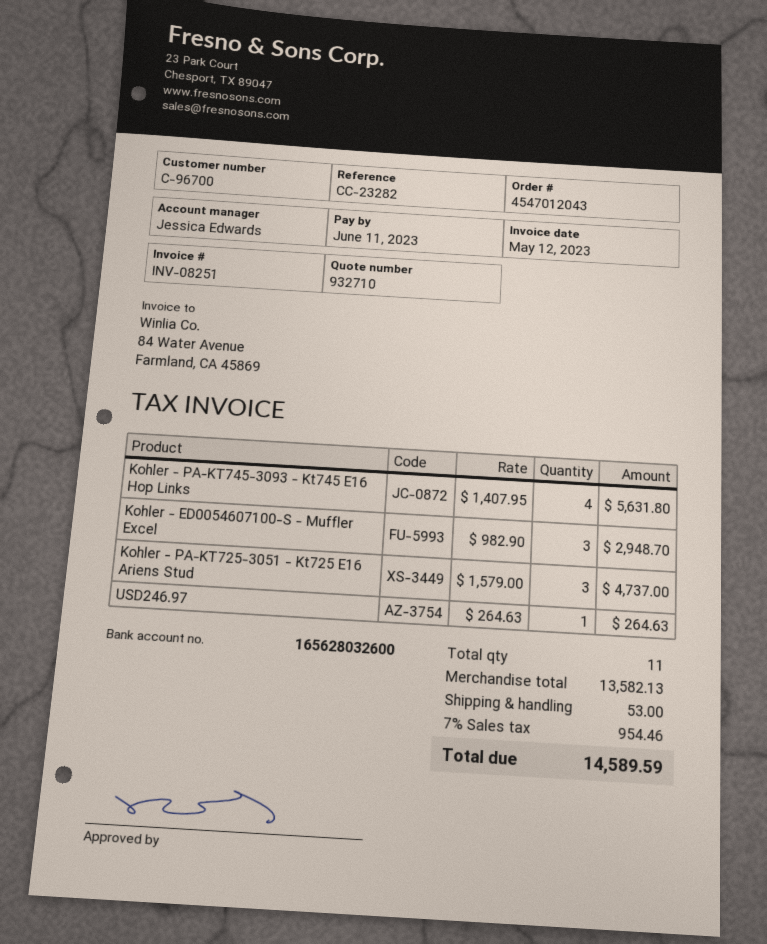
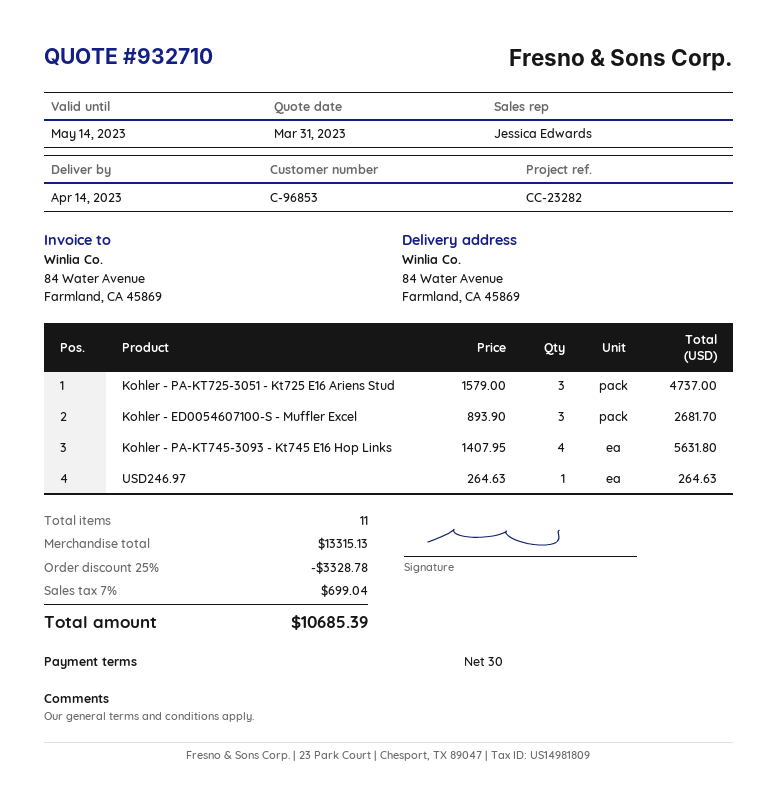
customer number: C-96700 -> C-96853
Kohler - ED0054607100-S - Muffler Excel: 3 x 982.90 = 2948.70 -> 3 x 893.90 = 2681.70
subtotal: 13582.13 -> 13315.13
discount: none -> 25% = 3328.78
shipping: 53.00 -> none
tax: 7% = 954.46 -> 7% = 699.04
total: 14589.59 -> 10685.39

